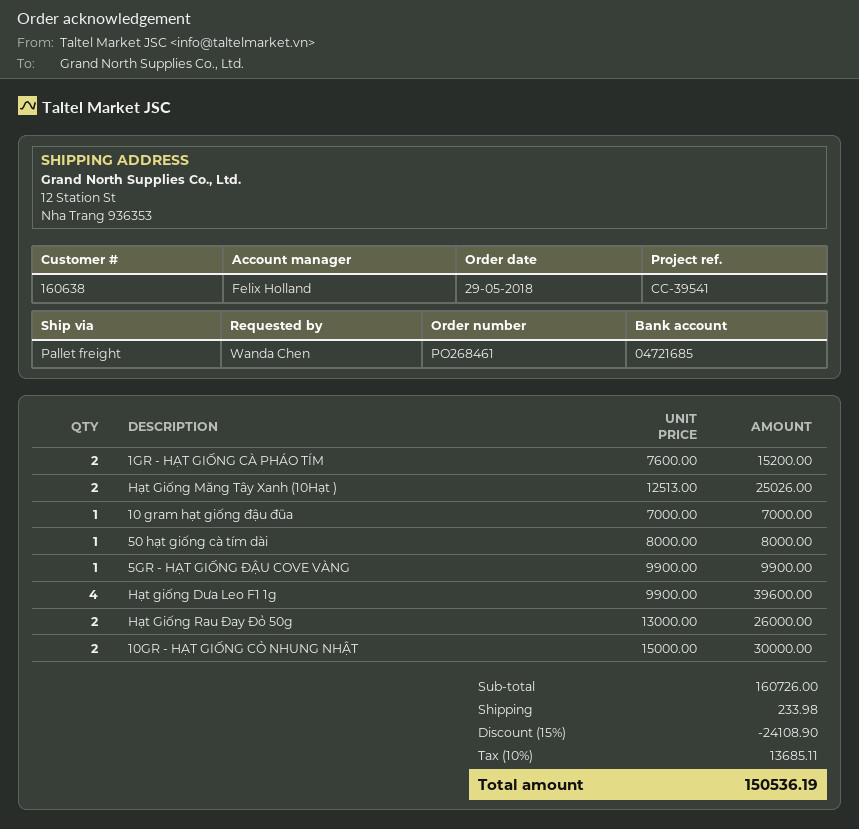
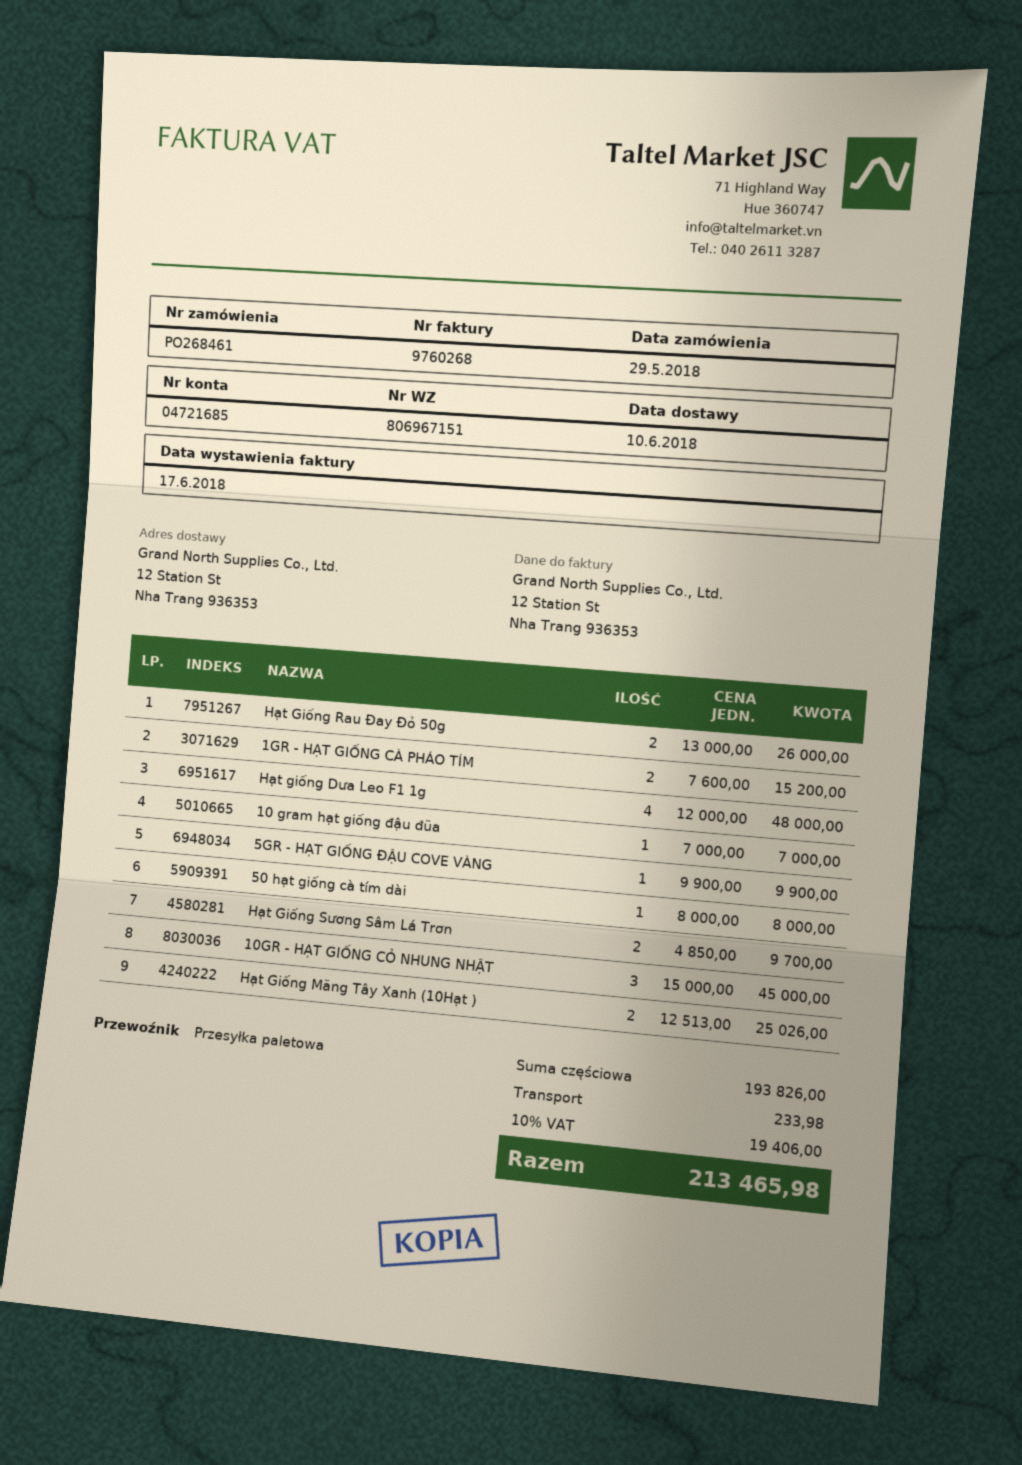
Hạt giống Dưa Leo F1 1g: 4 x 9900.00 = 39600.00 -> 4 x 12000.00 = 48000.00
10GR - HẠT GIỐNG CỎ NHUNG NHẬT: 2 x 15000.00 = 30000.00 -> 3 x 15000.00 = 45000.00
Hạt Giống Sương Sâm Lá Trơn: none -> 2 x 4850.00 = 9700.00
subtotal: 160726.00 -> 193826.00
discount: 15% = 24108.90 -> none
tax: 10% = 13685.11 -> 10% = 19406.00
total: 150536.19 -> 213465.98

